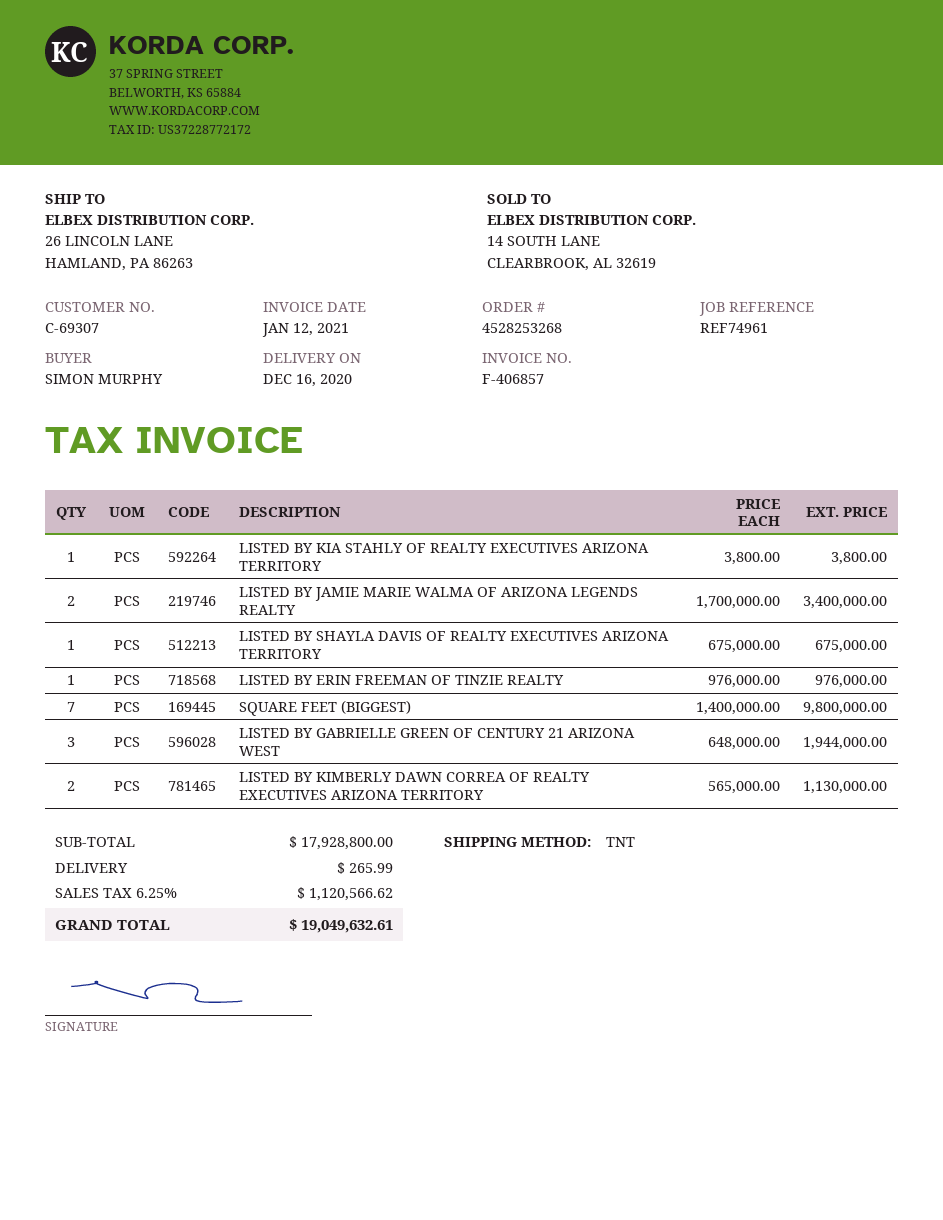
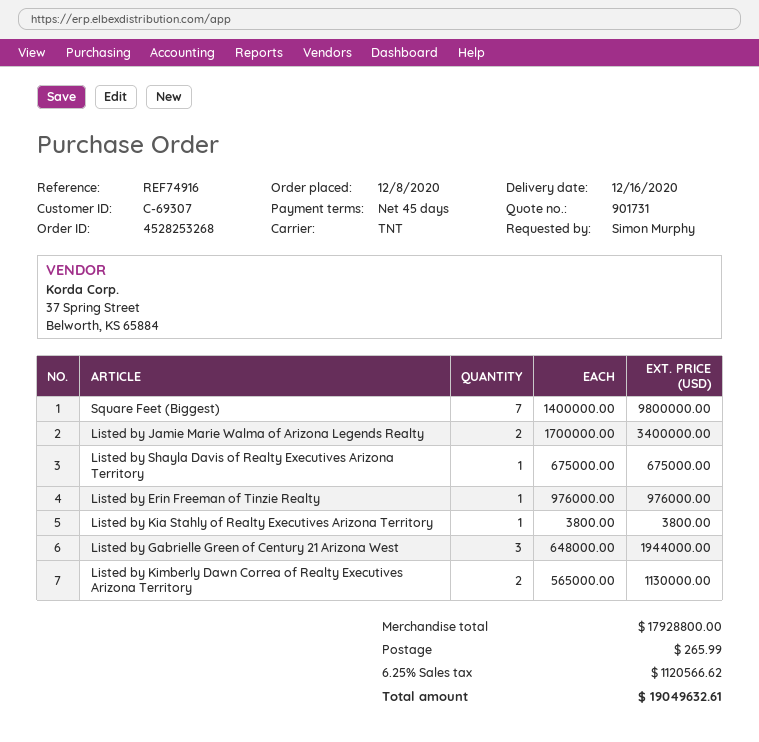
reference: REF74961 -> REF74916

